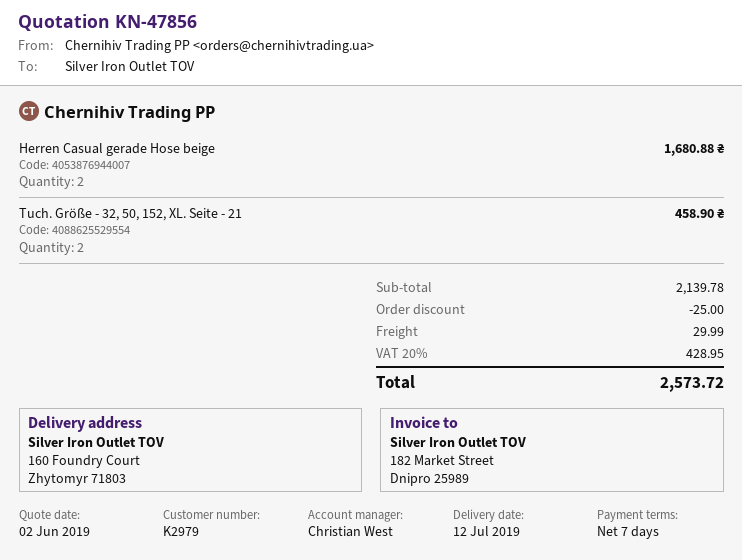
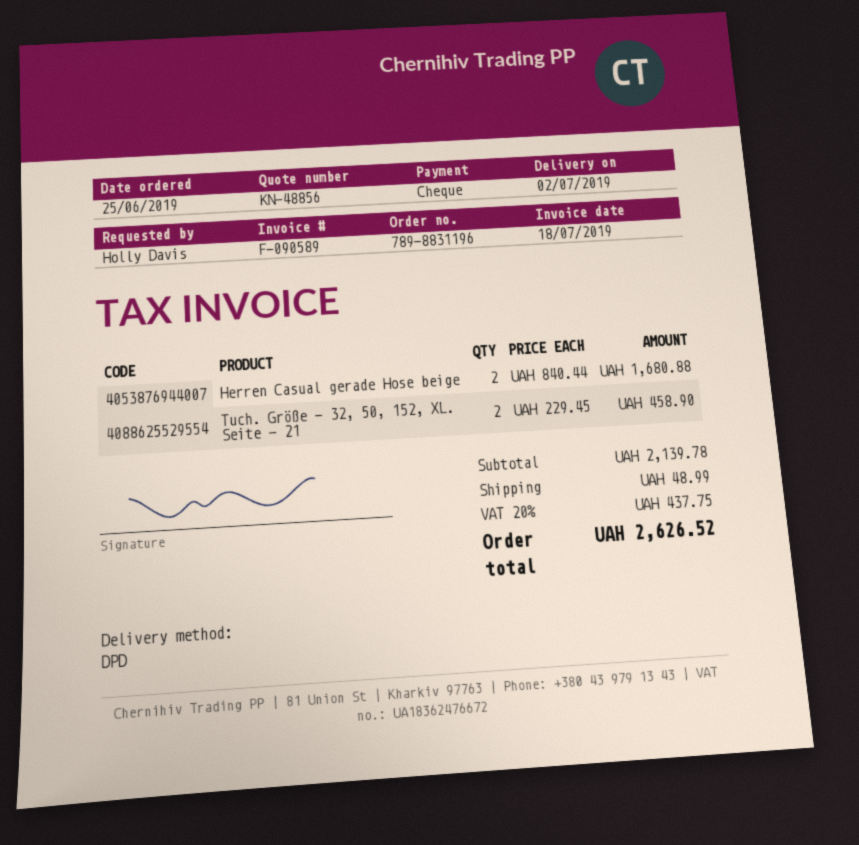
quote number: KN-47856 -> KN-48856
delivery date: 2019-07-12 -> 2019-07-02
discount: 25.00 -> none
shipping: 29.99 -> 48.99
tax: 20% = 428.95 -> 20% = 437.75
total: 2573.72 -> 2626.52

